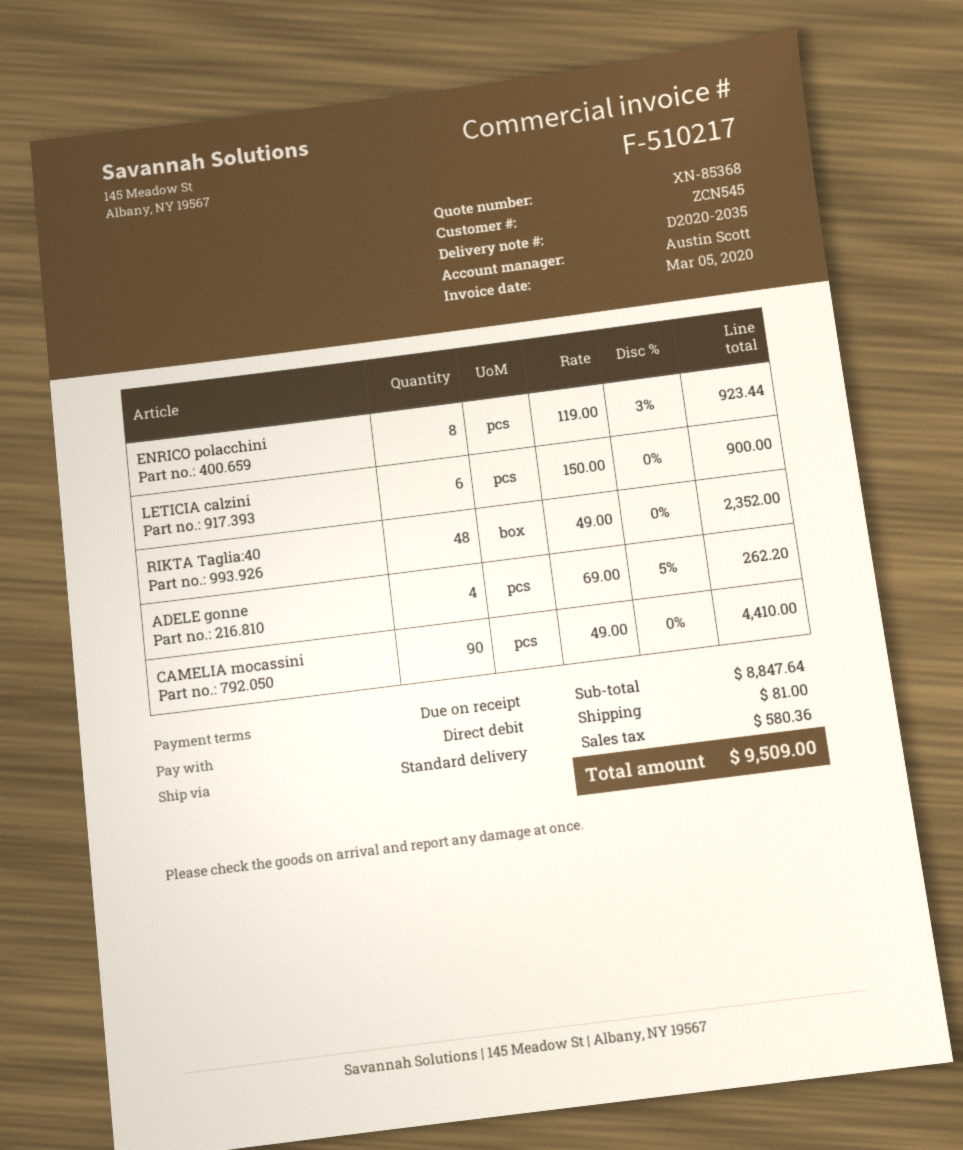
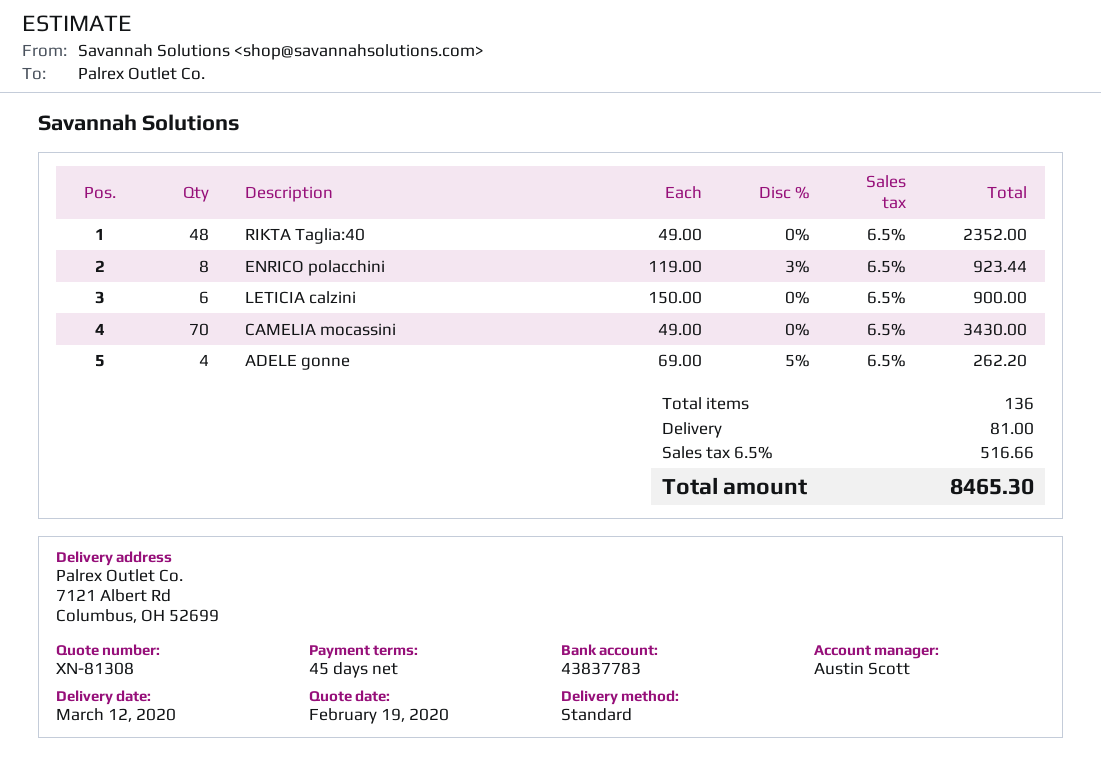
quote number: XN-85368 -> XN-81308
payment terms: on receipt -> 45 days
CAMELIA mocassini: 90 x 49.00 = 4410.00 -> 70 x 49.00 = 3430.00
tax: 580.36 -> 516.66
total: 9509.00 -> 8465.30

